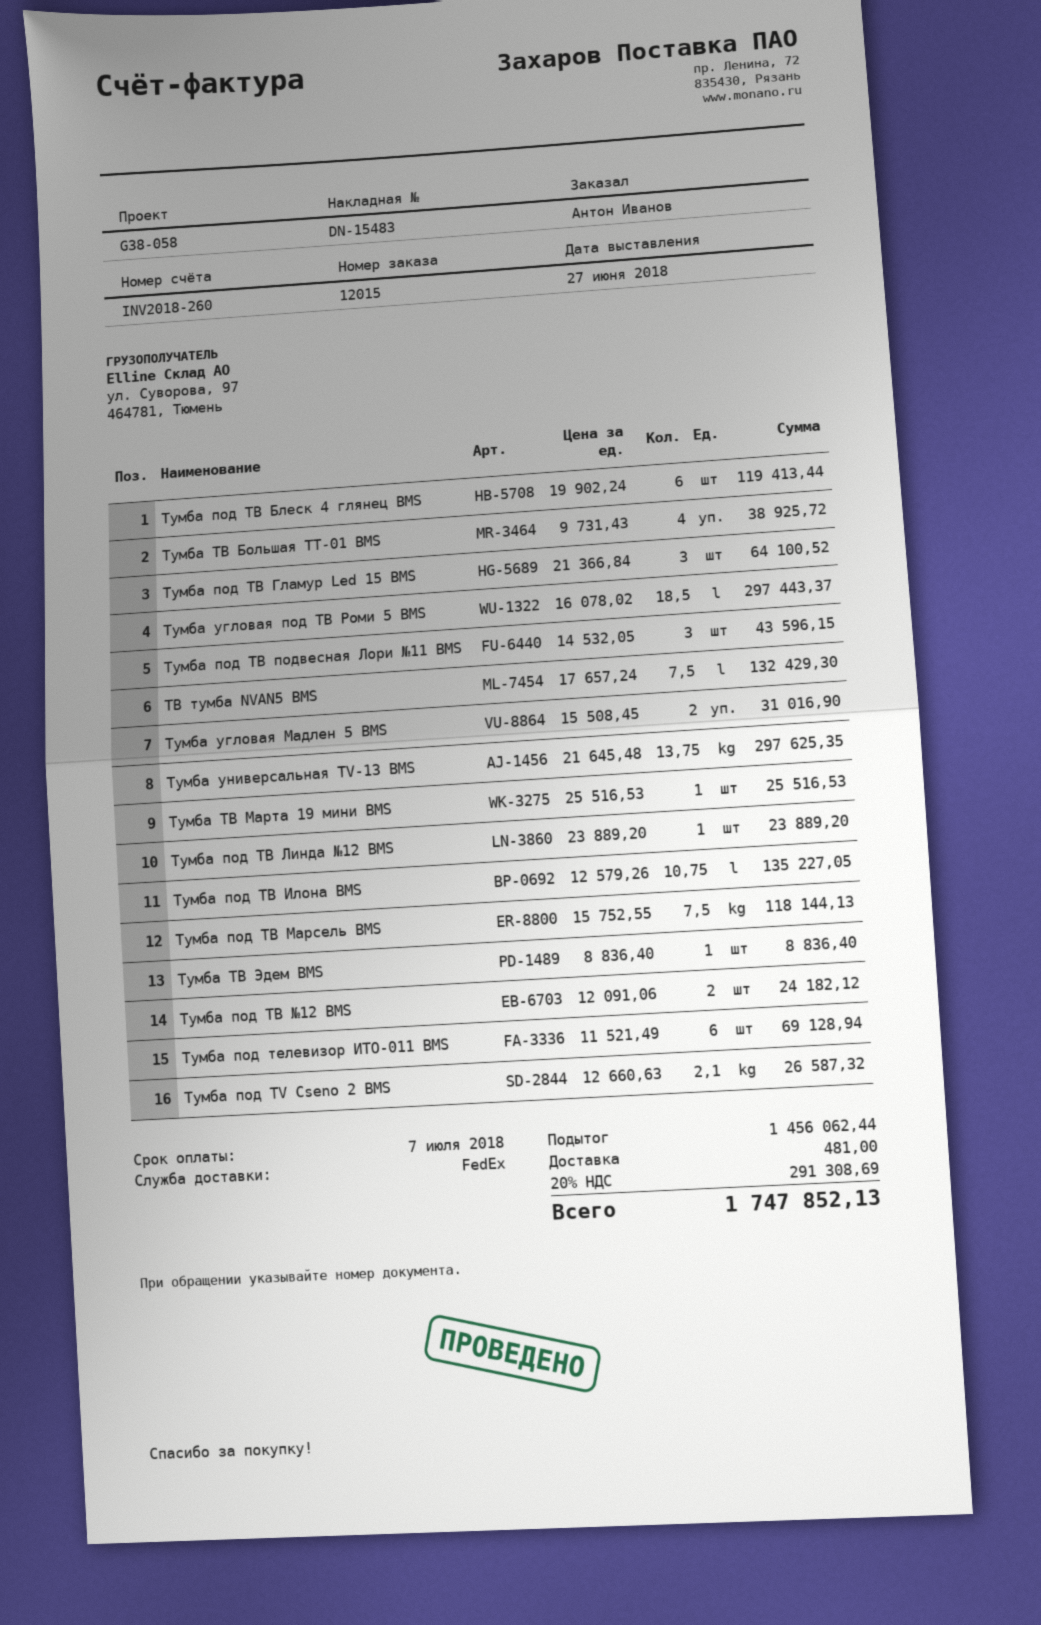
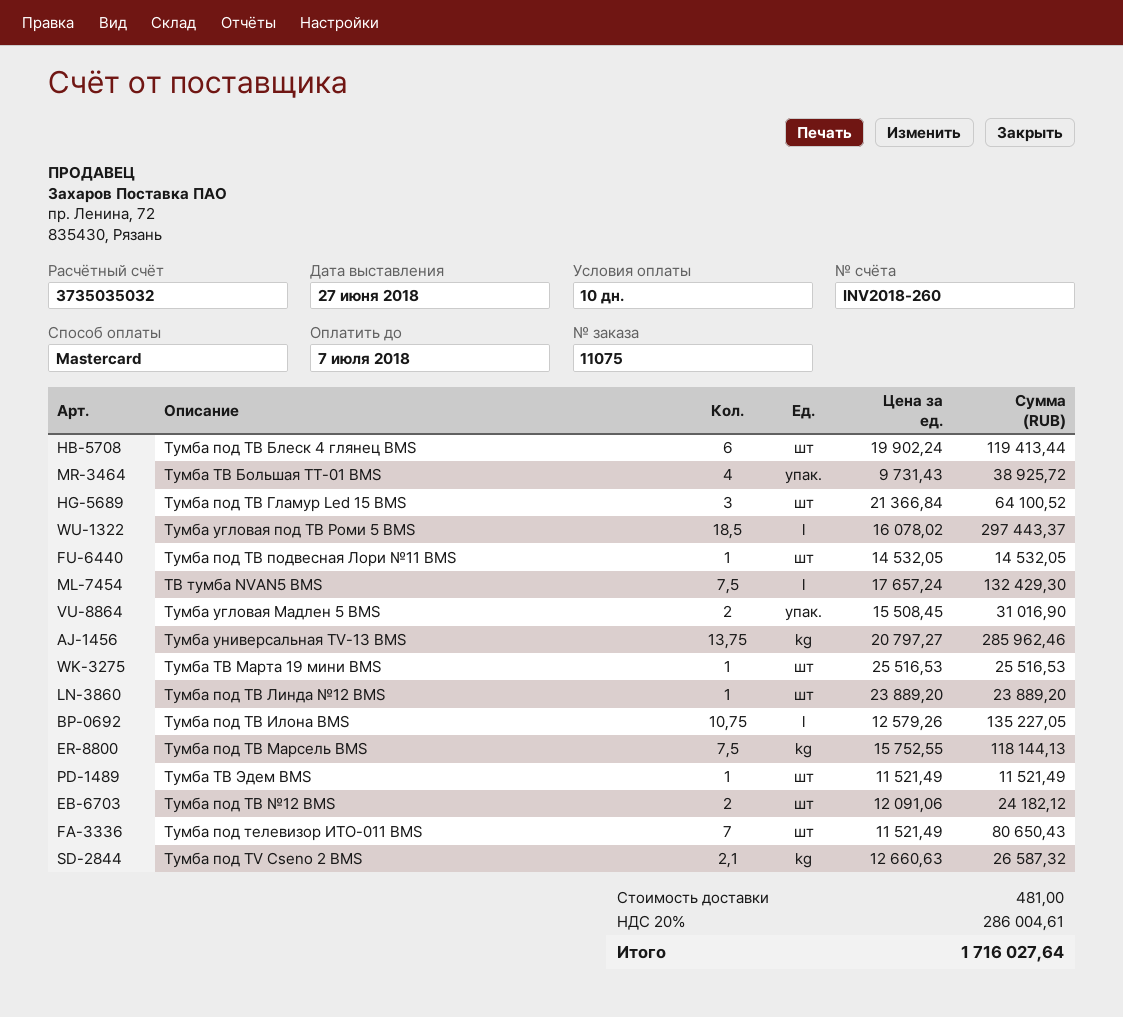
order number: 12015 -> 11075
Тумба под ТВ подвесная Лори №11 BMS: 3 x 14532.05 = 43596.15 -> 1 x 14532.05 = 14532.05
Тумба универсальная TV-13 BMS: 13.75 x 21645.48 = 297625.35 -> 13.75 x 20797.27 = 285962.46
Тумба ТВ Эдем BMS: 1 x 8836.40 = 8836.40 -> 1 x 11521.49 = 11521.49
Тумба под телевизор ИТО-011 BMS: 6 x 11521.49 = 69128.94 -> 7 x 11521.49 = 80650.43
tax: 20% = 291308.69 -> 20% = 286004.61
total: 1747852.13 -> 1716027.64

